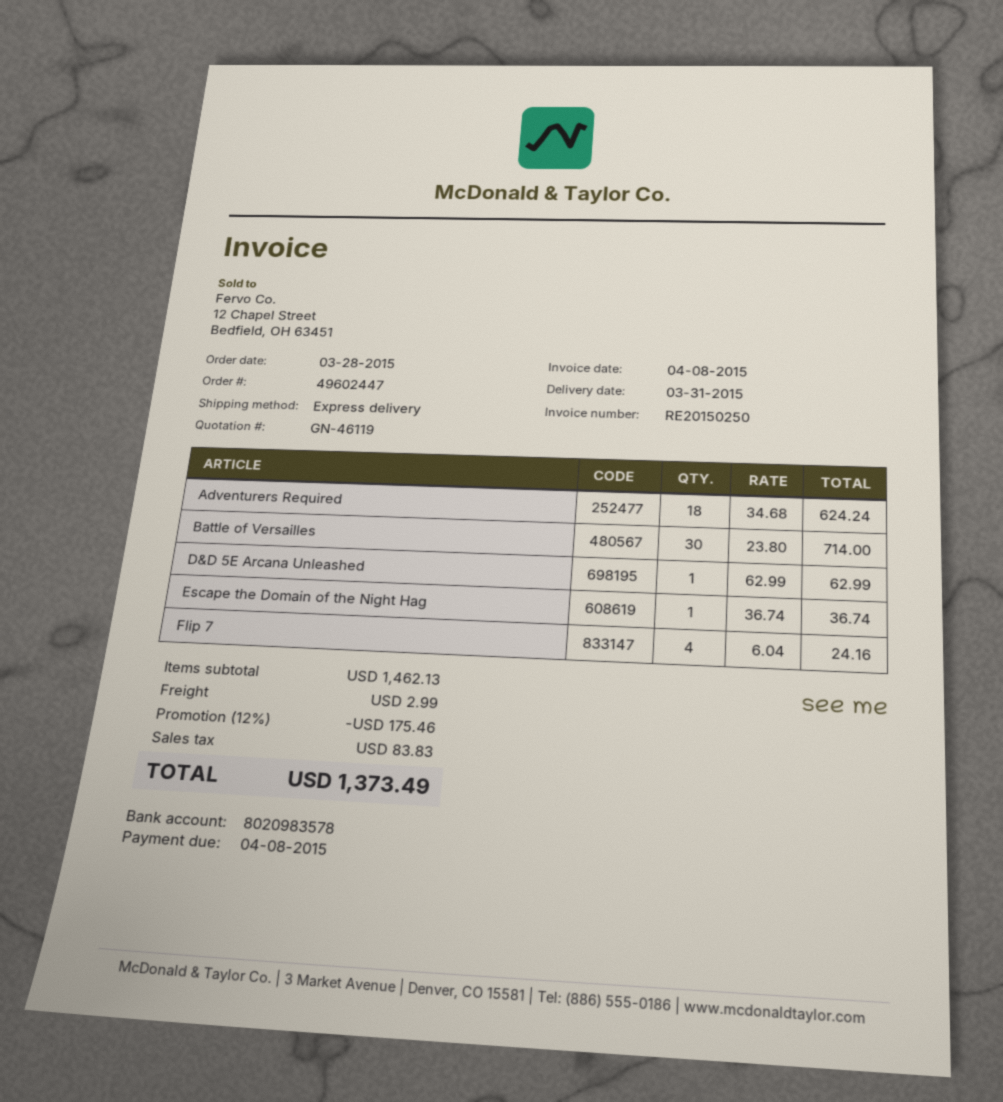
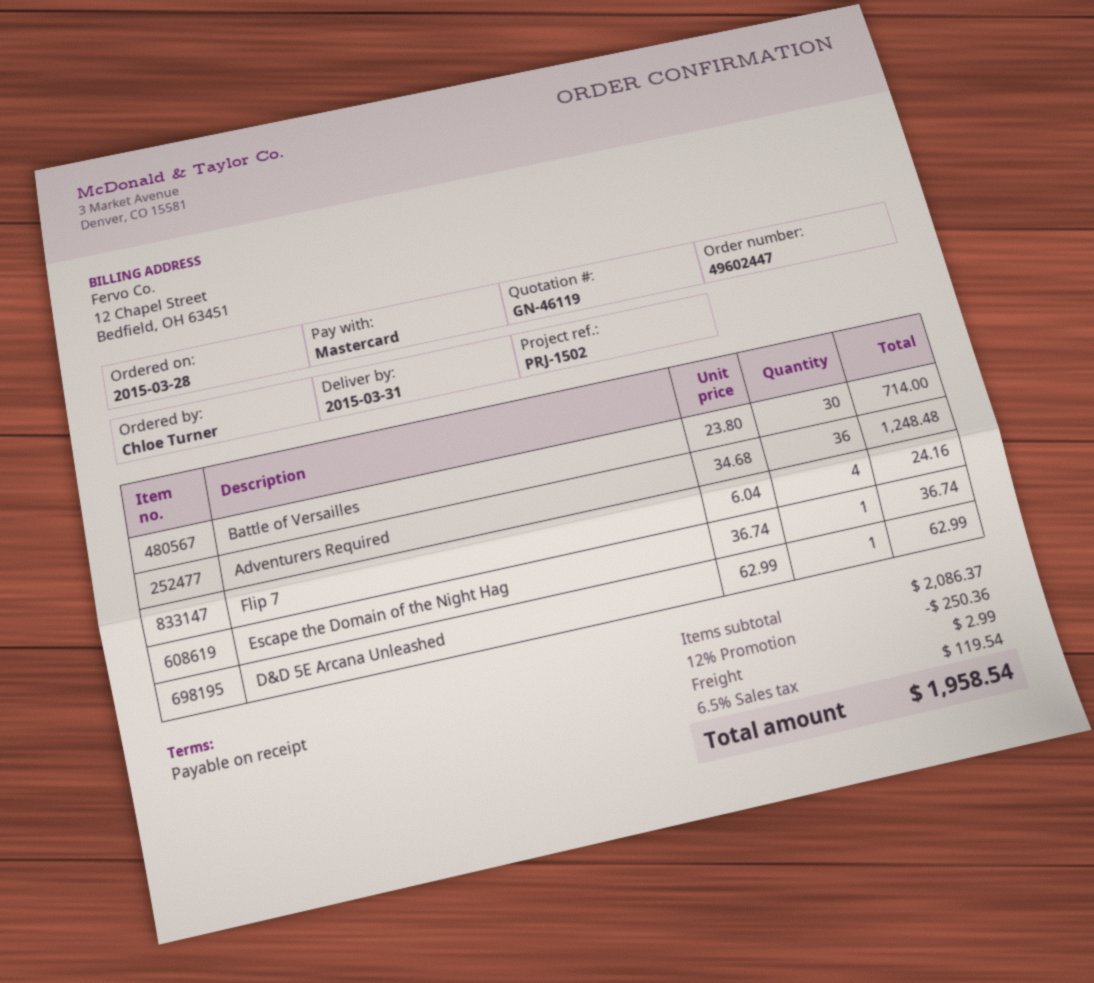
Adventurers Required: 18 x 34.68 = 624.24 -> 36 x 34.68 = 1248.48
subtotal: 1462.13 -> 2086.37
discount: 12% = 175.46 -> 12% = 250.36
tax: 83.83 -> 119.54
total: 1373.49 -> 1958.54

